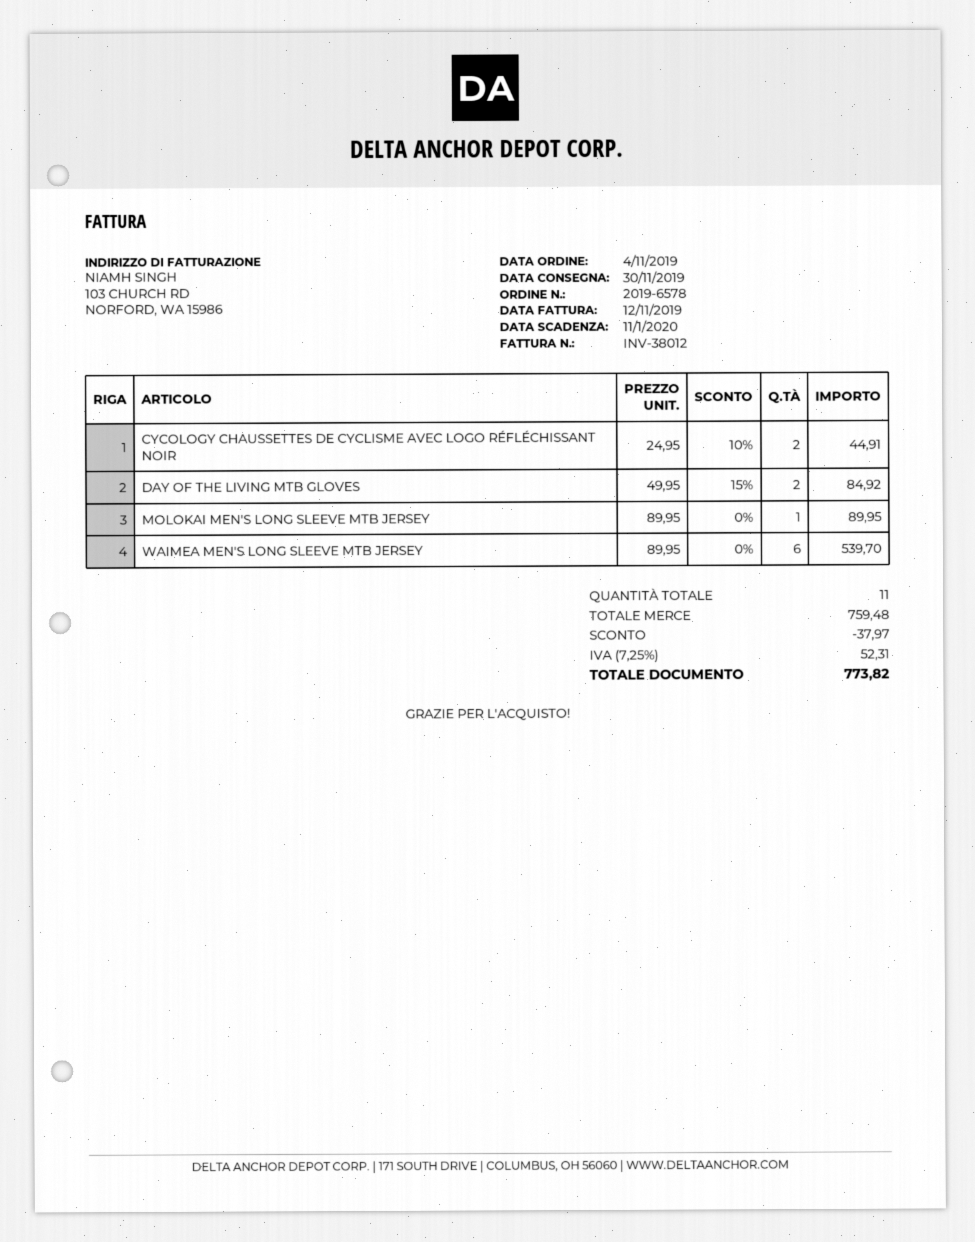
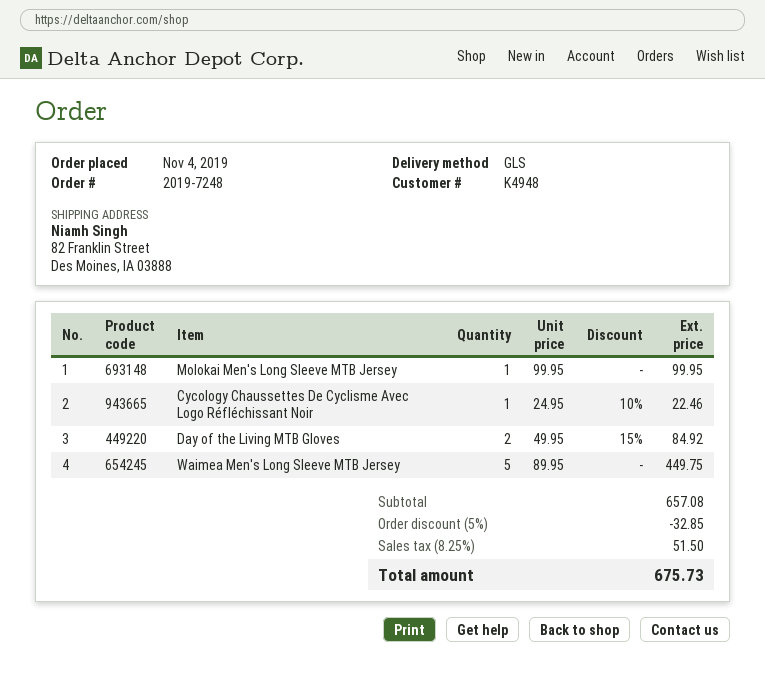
order number: 2019-6578 -> 2019-7248
CYCOLOGY CHAUSSETTES DE CYCLISME AVEC LOGO RÉFLÉCHISSANT NOIR: 2 x 24.95 - 10% = 44.91 -> 1 x 24.95 - 10% = 22.46
MOLOKAI MEN'S LONG SLEEVE MTB JERSEY: 1 x 89.95 = 89.95 -> 1 x 99.95 = 99.95
WAIMEA MEN'S LONG SLEEVE MTB JERSEY: 6 x 89.95 = 539.70 -> 5 x 89.95 = 449.75
subtotal: 759.48 -> 657.08
discount: 37.97 -> 32.85
tax: 7.25% = 52.31 -> 8.25% = 51.50
total: 773.82 -> 675.73

